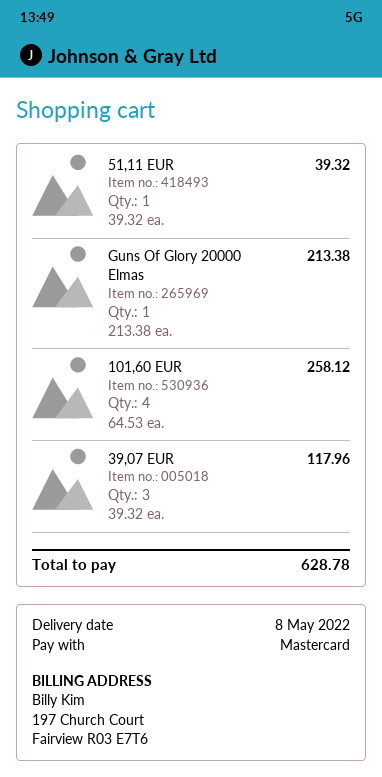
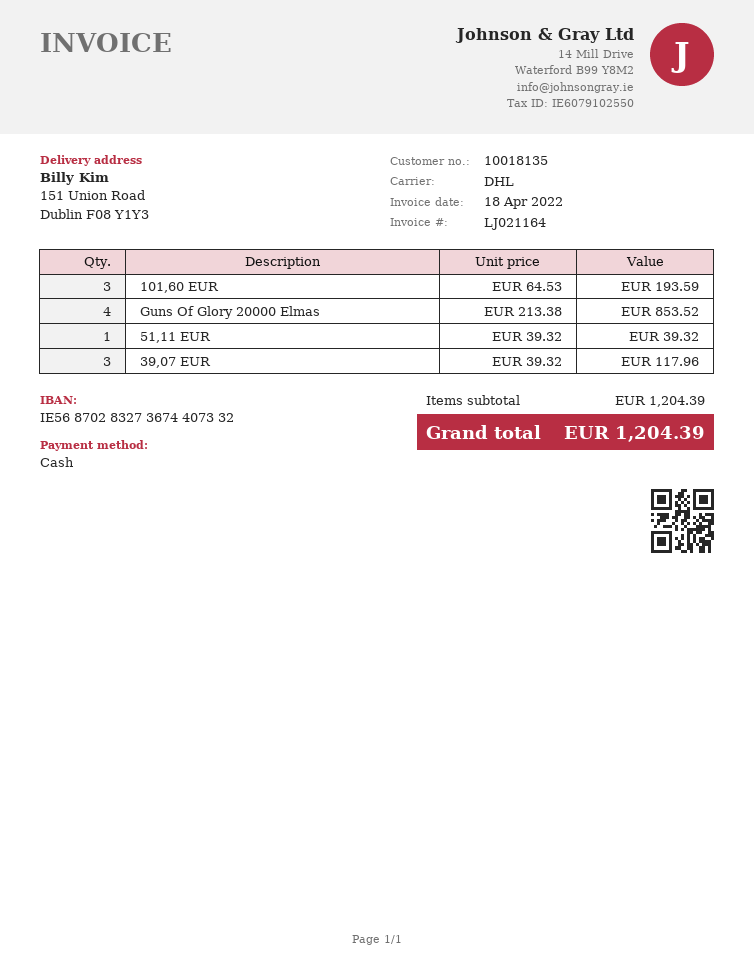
payment method: Mastercard -> cash
Guns Of Glory 20000 Elmas: 1 x 213.38 = 213.38 -> 4 x 213.38 = 853.52
101,60 EUR: 4 x 64.53 = 258.12 -> 3 x 64.53 = 193.59
total: 628.78 -> 1204.39

